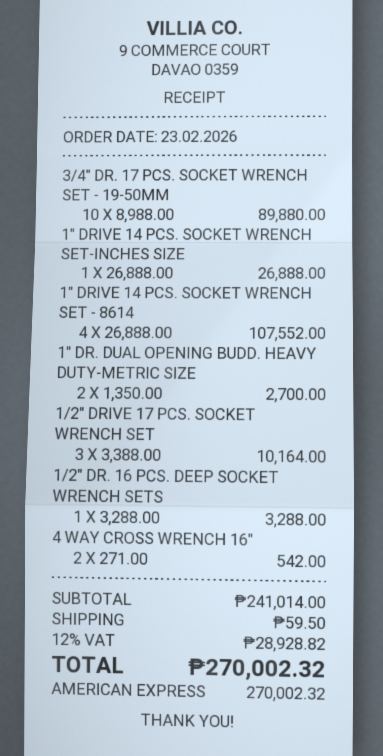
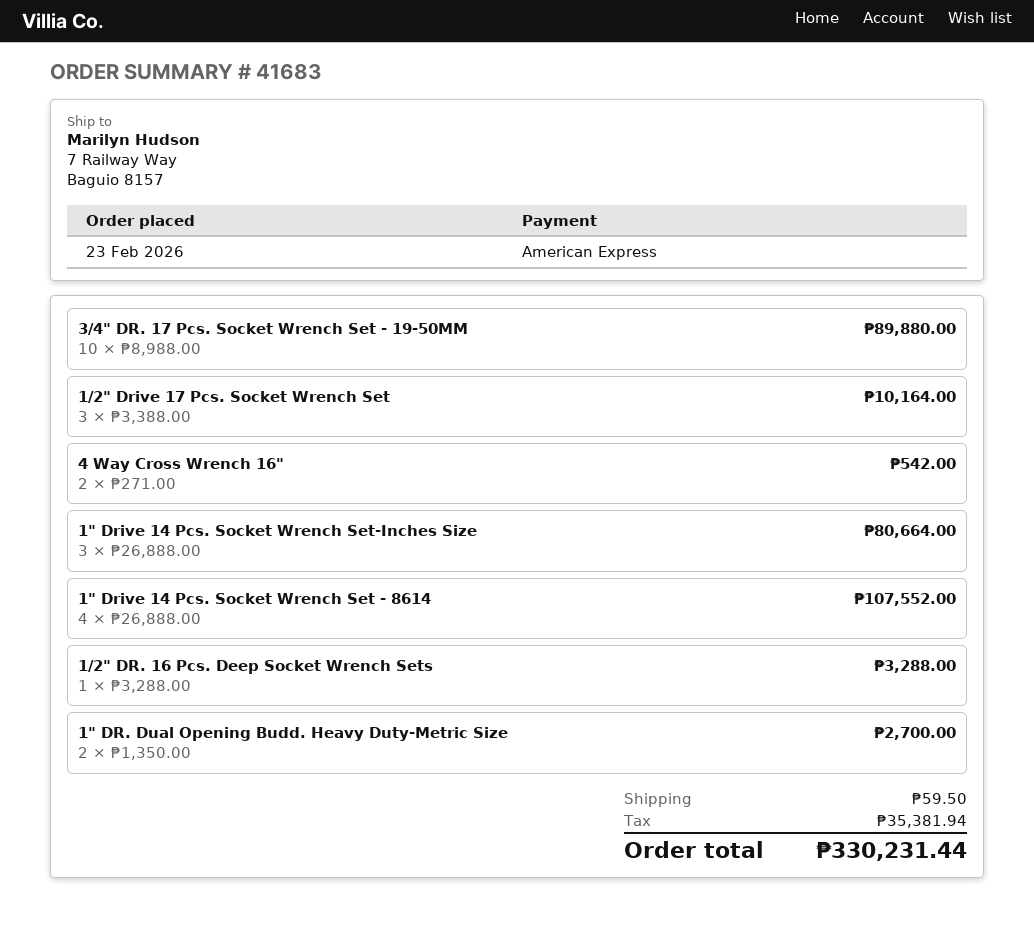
1" DRIVE 14 PCS. SOCKET WRENCH SET-INCHES SIZE: 1 x 26888.00 = 26888.00 -> 3 x 26888.00 = 80664.00
tax: 28928.82 -> 35381.94
total: 270002.32 -> 330231.44

